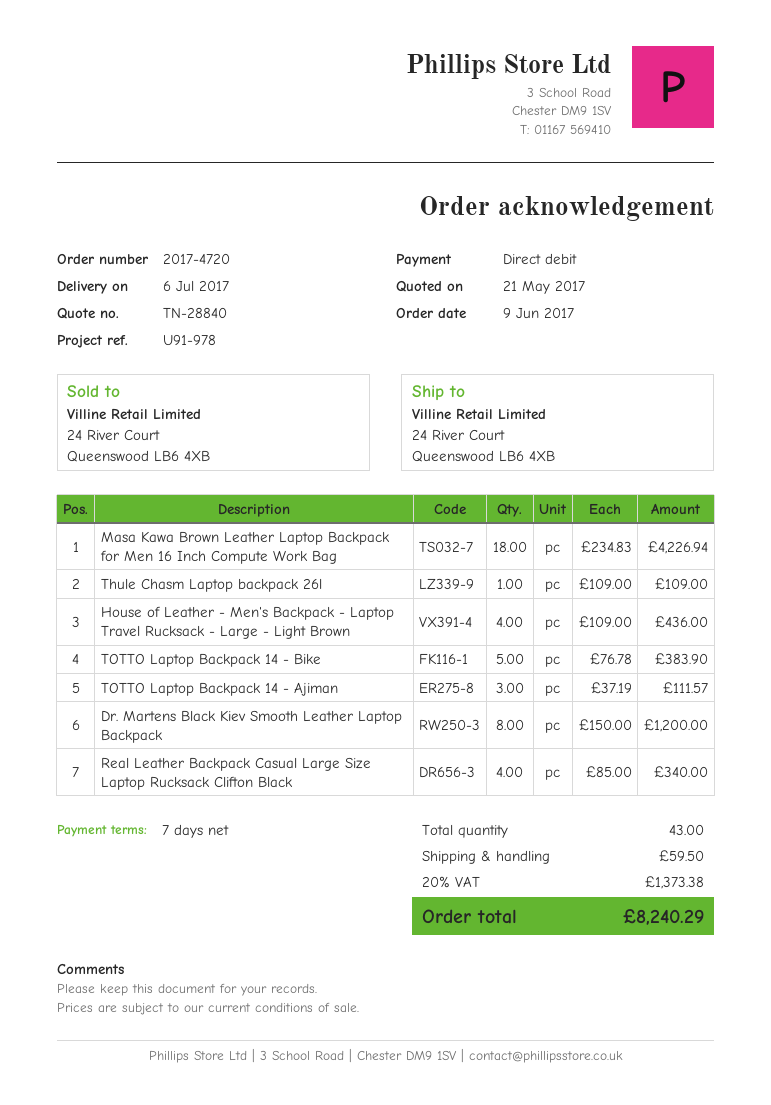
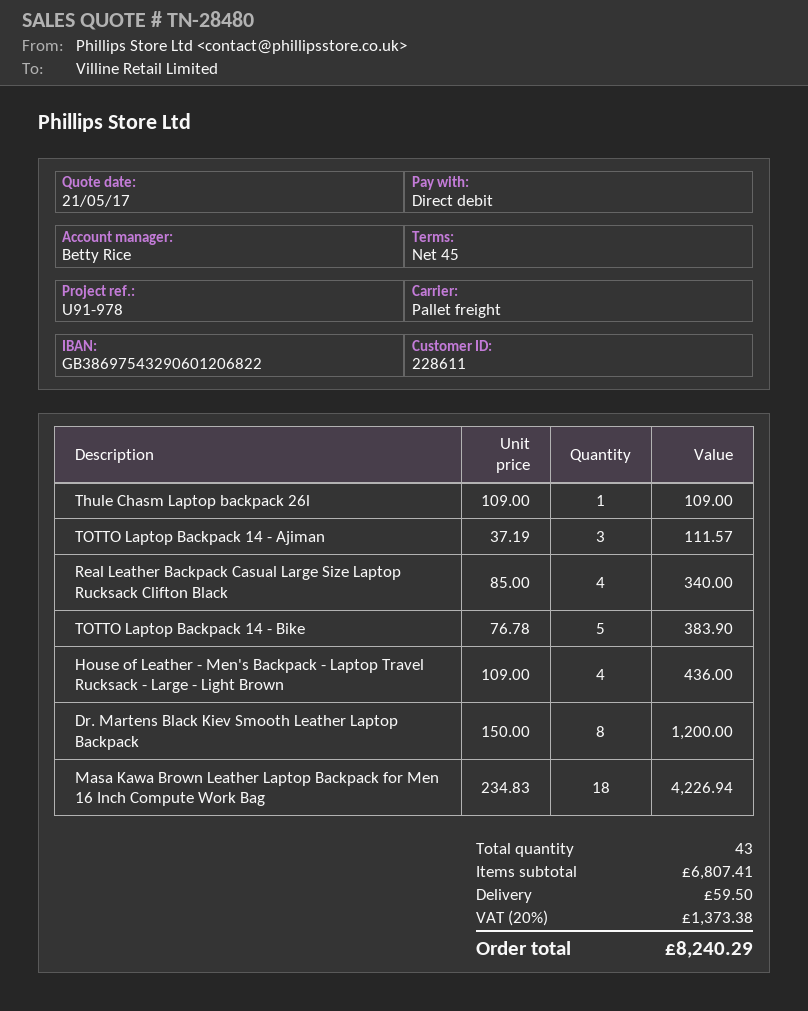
quote number: TN-28840 -> TN-28480
payment terms: 7 days -> 45 days

